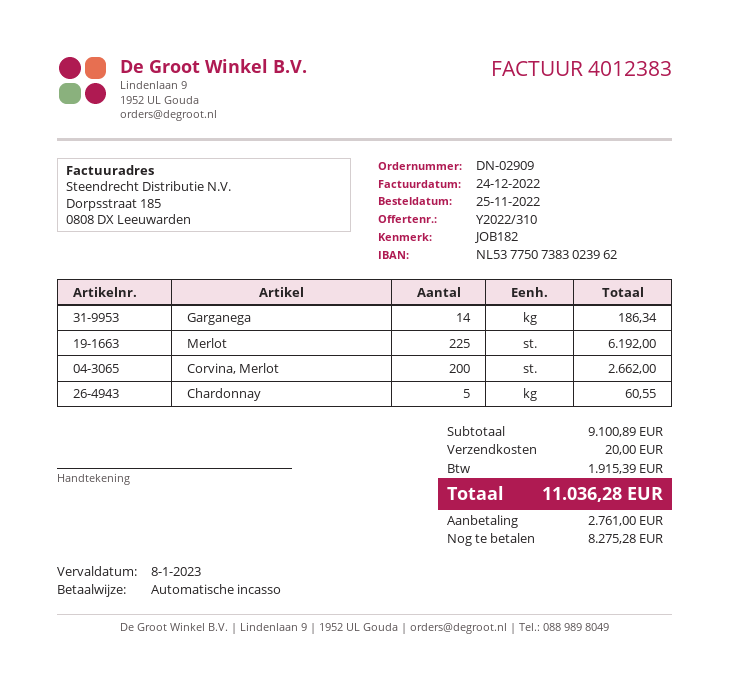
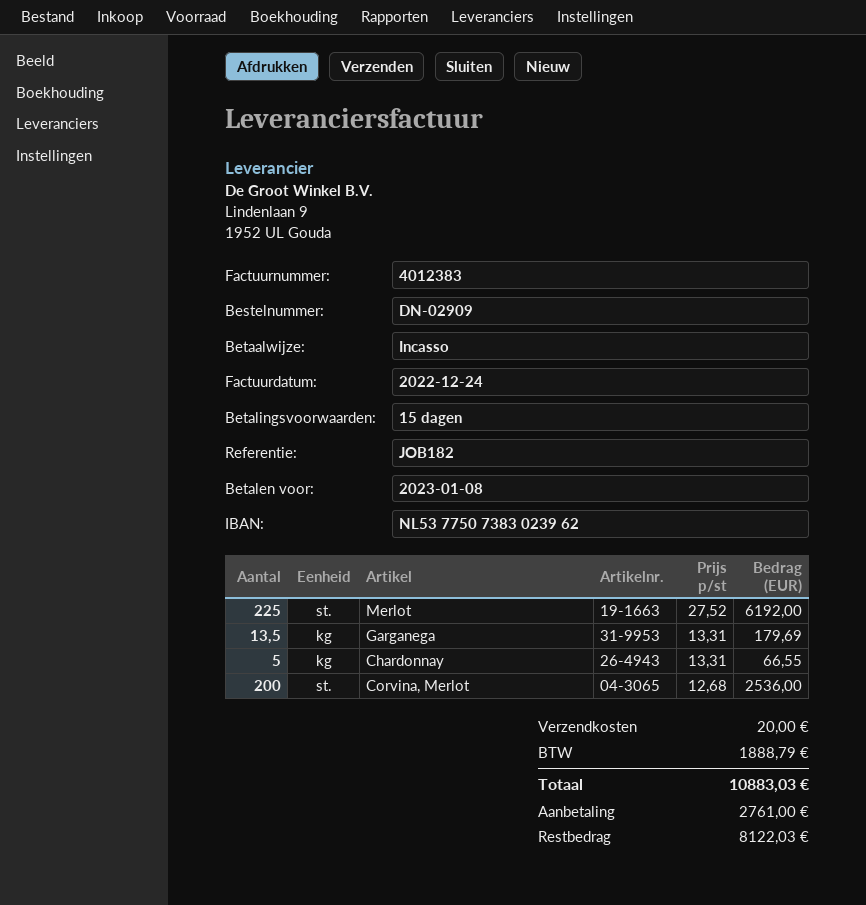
Garganega: 14 for 186.34 -> 13.5 for 179.69
Corvina, Merlot: 200 for 2662.00 -> 200 for 2536.00
Chardonnay: 5 for 60.55 -> 5 for 66.55
tax: 1915.39 -> 1888.79
total: 11036.28 -> 10883.03
balance: 8275.28 -> 8122.03

